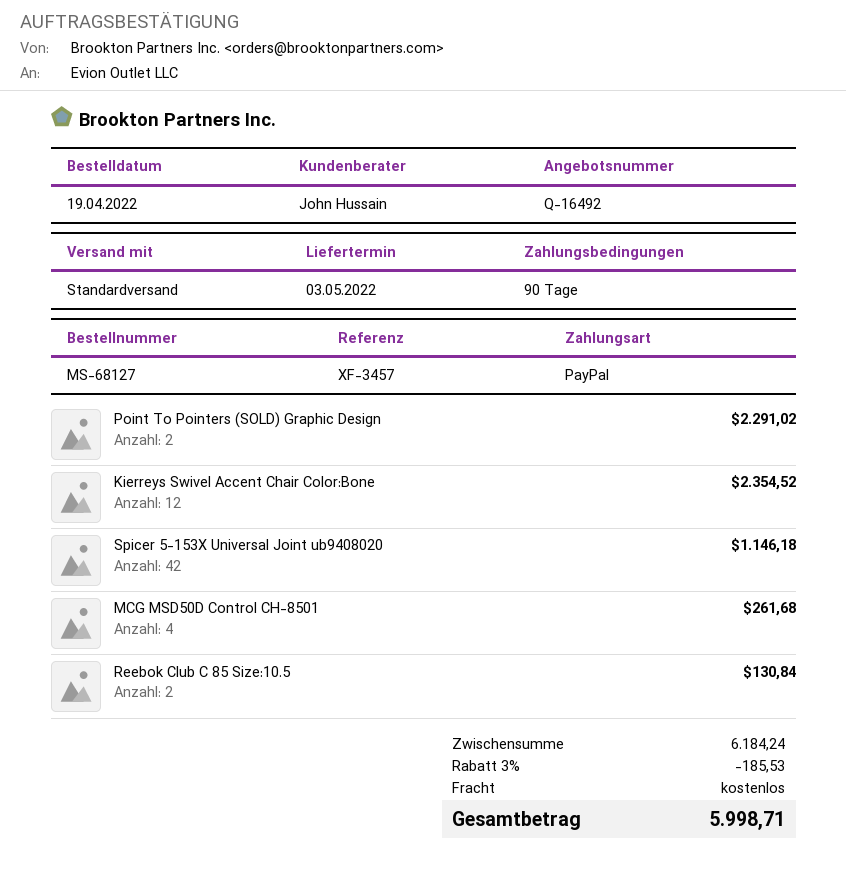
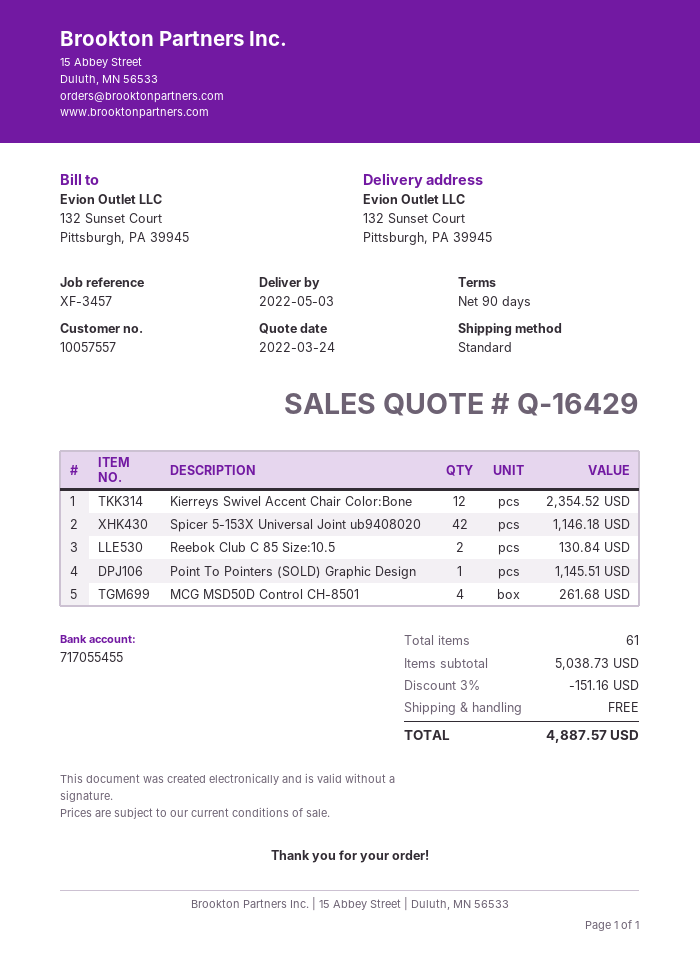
quote number: Q-16492 -> Q-16429
Point To Pointers (SOLD) Graphic Design: 2 for 2291.02 -> 1 for 1145.51
subtotal: 6184.24 -> 5038.73
discount: 3% = 185.53 -> 3% = 151.16
total: 5998.71 -> 4887.57

